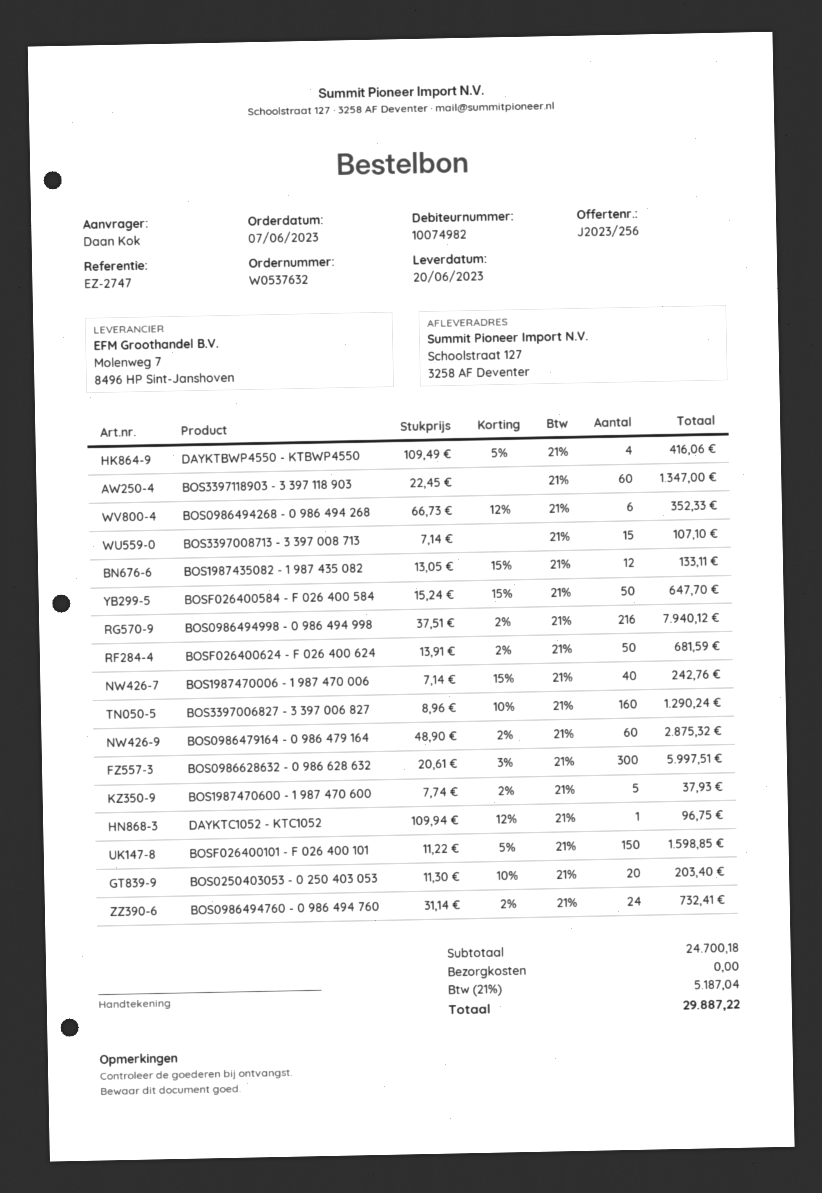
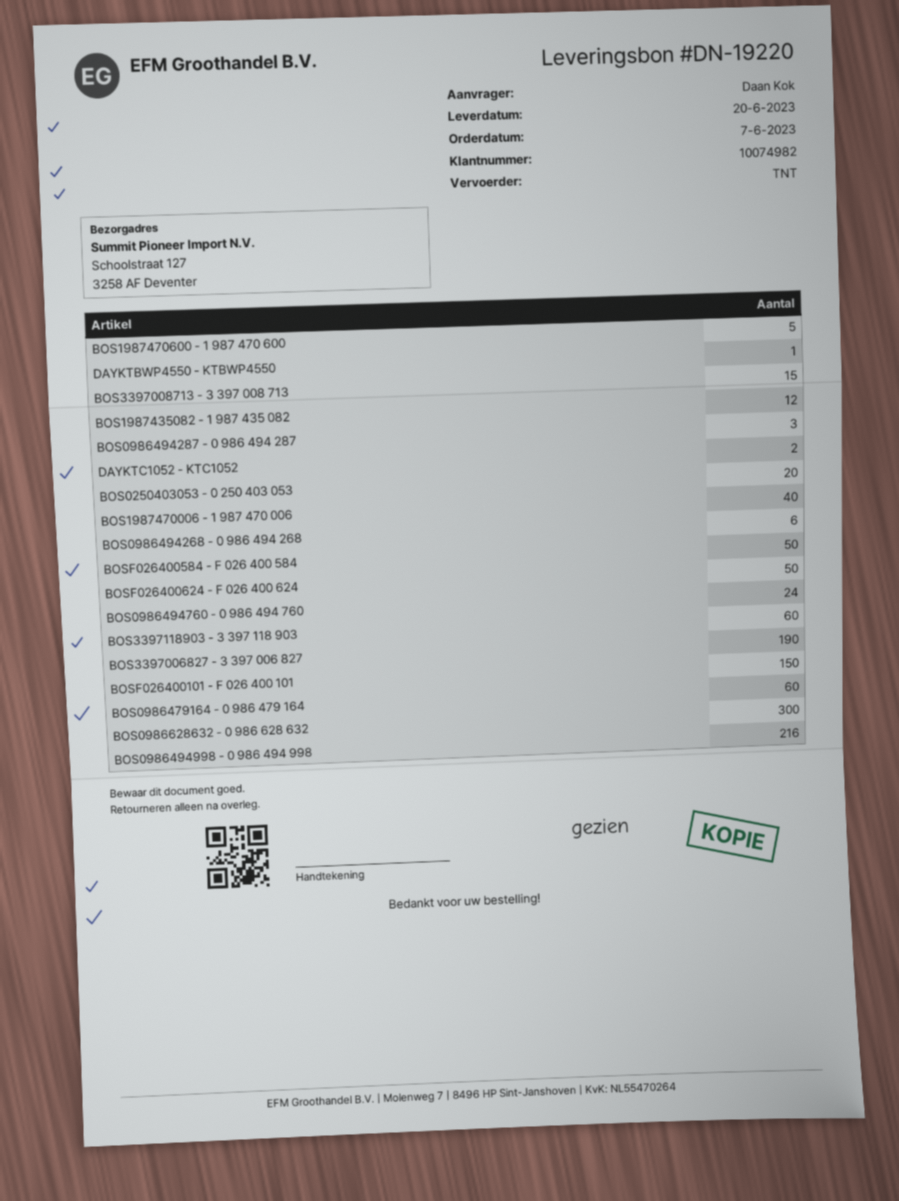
DAYKTBWP4550 - KTBWP4550: 4 -> 1
BOS3397006827 - 3 397 006 827: 160 -> 190
DAYKTC1052 - KTC1052: 1 -> 2
BOS0986494287 - 0 986 494 287: none -> 3

